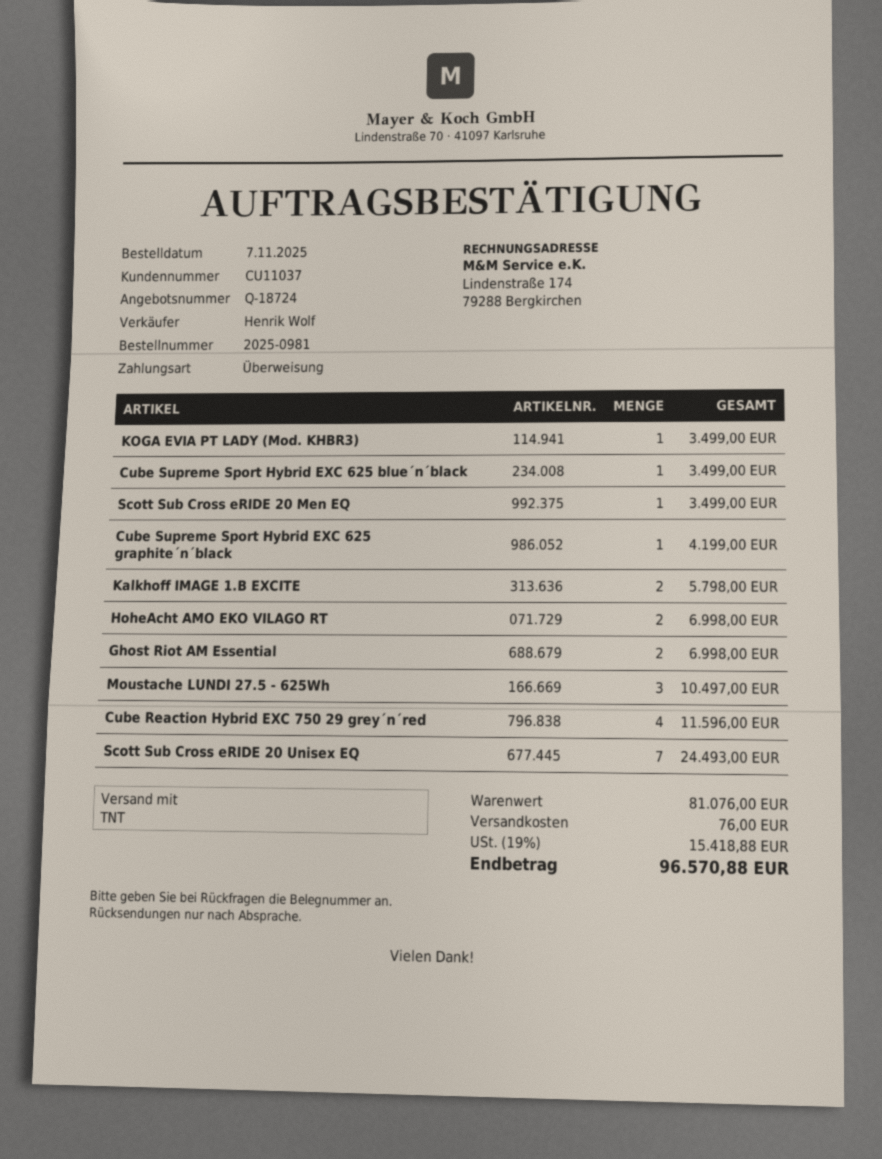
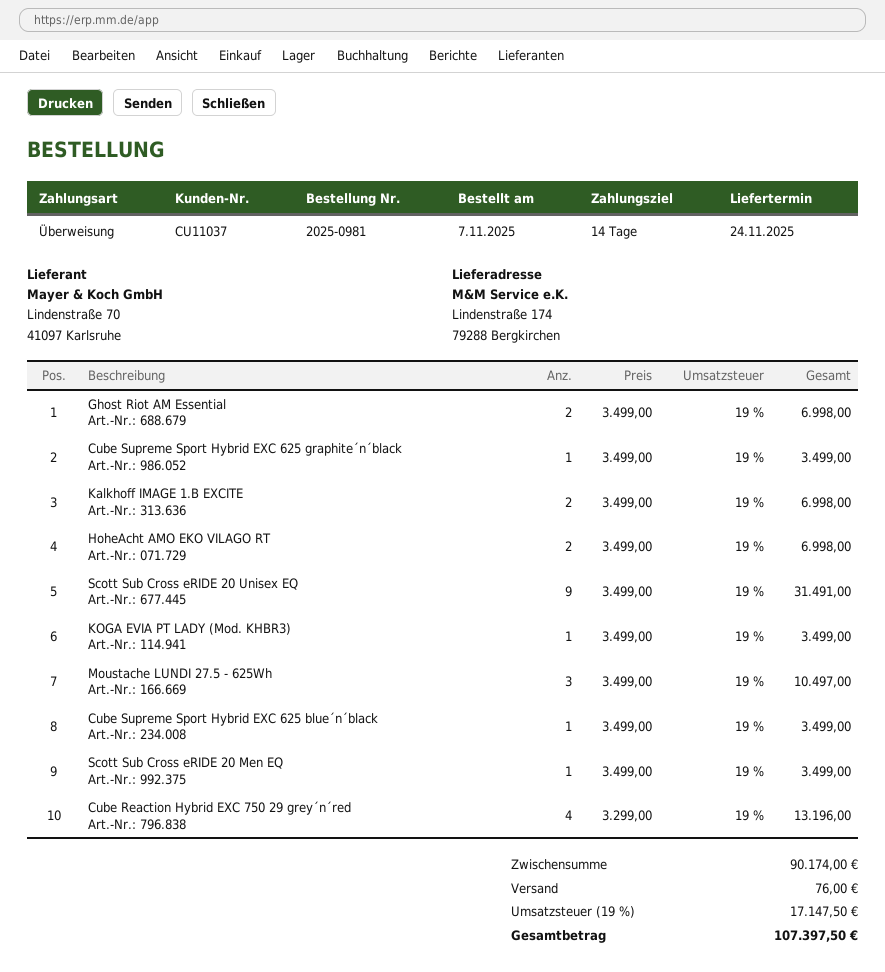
Cube Supreme Sport Hybrid EXC 625 graphite´n´black: 1 for 4199.00 -> 1 for 3499.00
Kalkhoff IMAGE 1.B EXCITE: 2 for 5798.00 -> 2 for 6998.00
Cube Reaction Hybrid EXC 750 29 grey´n´red: 4 for 11596.00 -> 4 for 13196.00
Scott Sub Cross eRIDE 20 Unisex EQ: 7 for 24493.00 -> 9 for 31491.00
subtotal: 81076.00 -> 90174.00
tax: 19% = 15418.88 -> 19% = 17147.50
total: 96570.88 -> 107397.50

